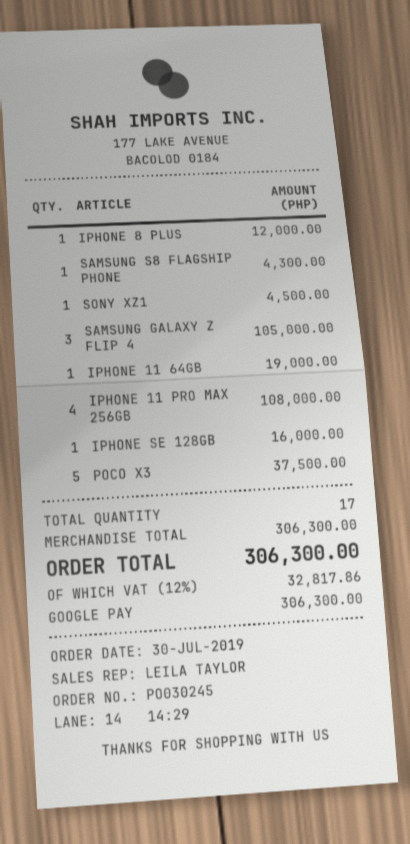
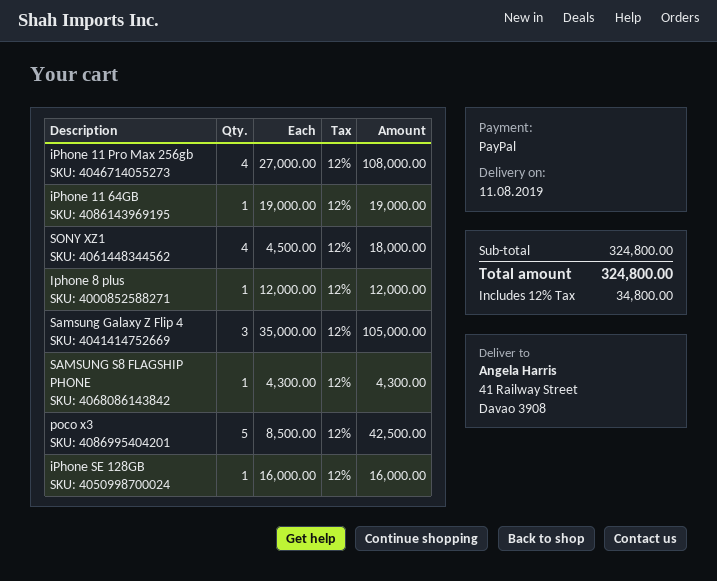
payment method: Google Pay -> PayPal
SONY XZ1: 1 for 4500.00 -> 4 for 18000.00
POCO X3: 5 for 37500.00 -> 5 for 42500.00
subtotal: 306300.00 -> 324800.00
tax: 12% = 32817.86 -> 12% = 34800.00
total: 306300.00 -> 324800.00

